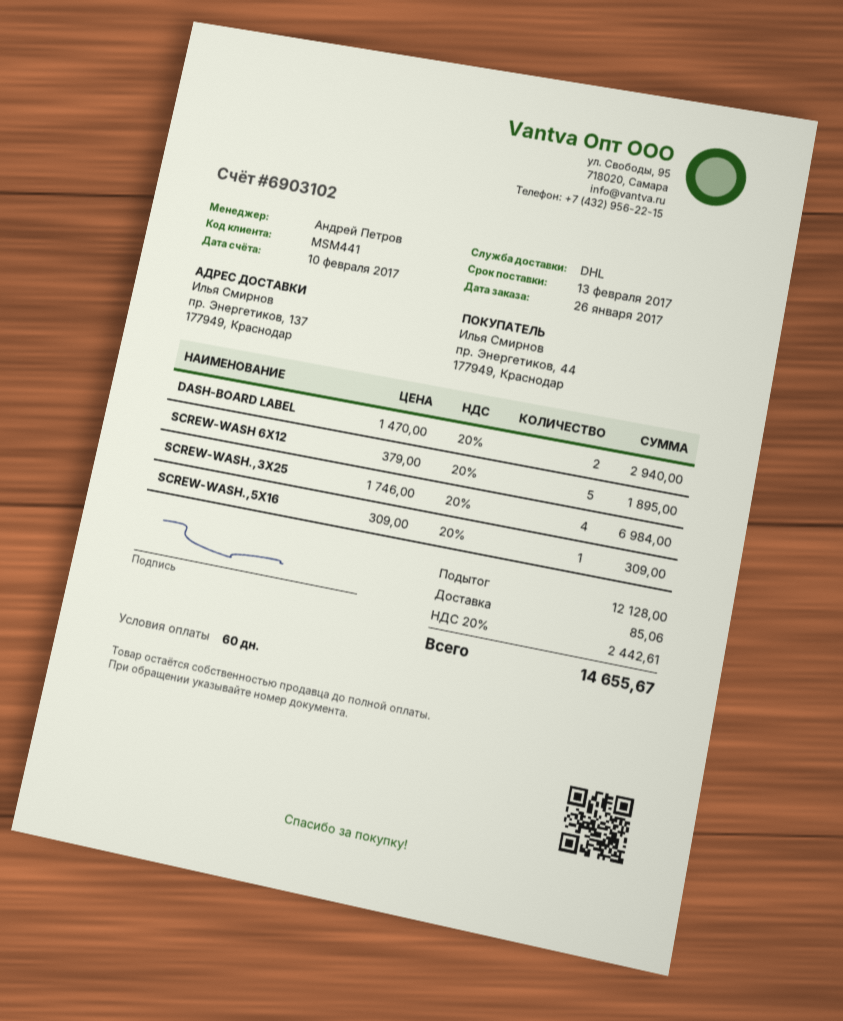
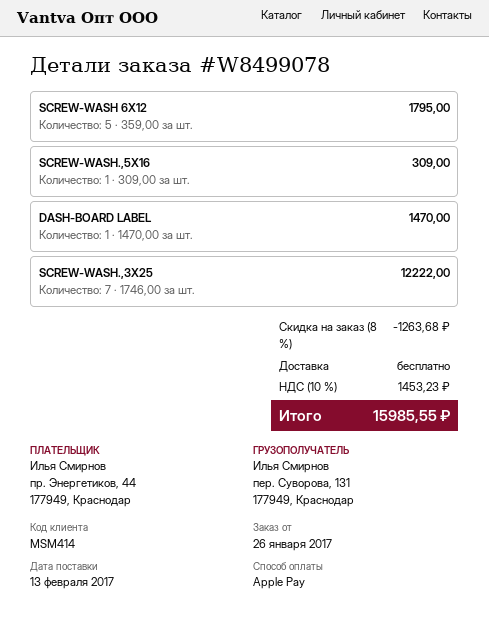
customer number: MSM441 -> MSM414
ship to: пр. Энергетиков, 137, 177949, Краснодар -> пер. Суворова, 131, 177949, Краснодар
DASH-BOARD LABEL: 2 x 1470.00 = 2940.00 -> 1 x 1470.00 = 1470.00
SCREW-WASH 6X12: 5 x 379.00 = 1895.00 -> 5 x 359.00 = 1795.00
SCREW-WASH.,3X25: 4 x 1746.00 = 6984.00 -> 7 x 1746.00 = 12222.00
discount: none -> 8% = 1263.68
shipping: 85.06 -> 0.00
tax: 20% = 2442.61 -> 10% = 1453.23
total: 14655.67 -> 15985.55

